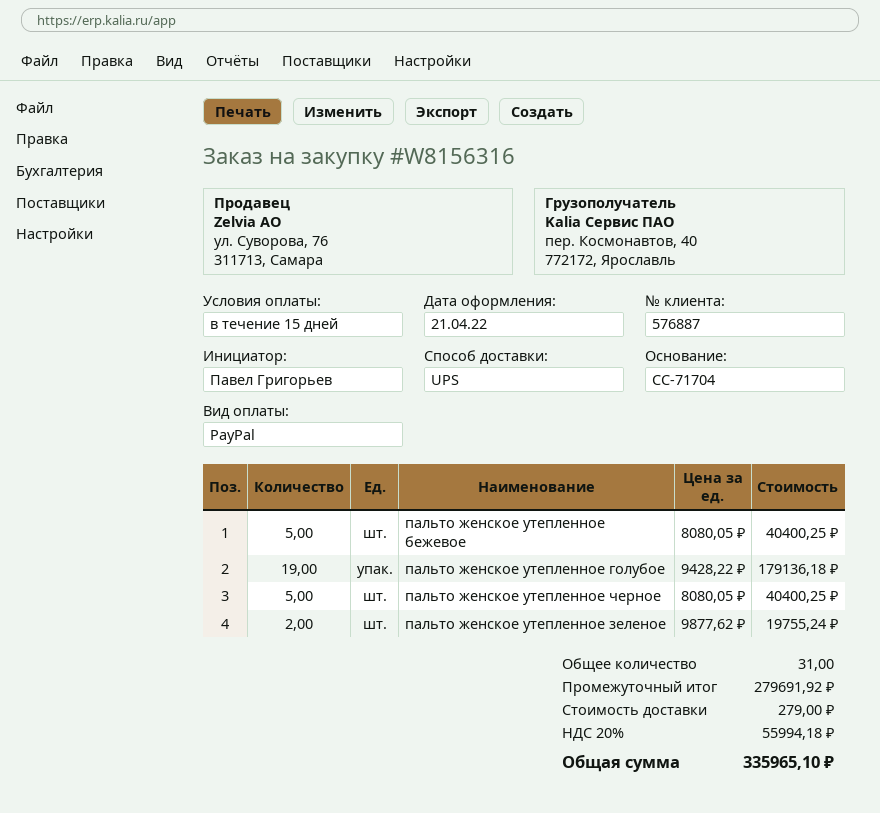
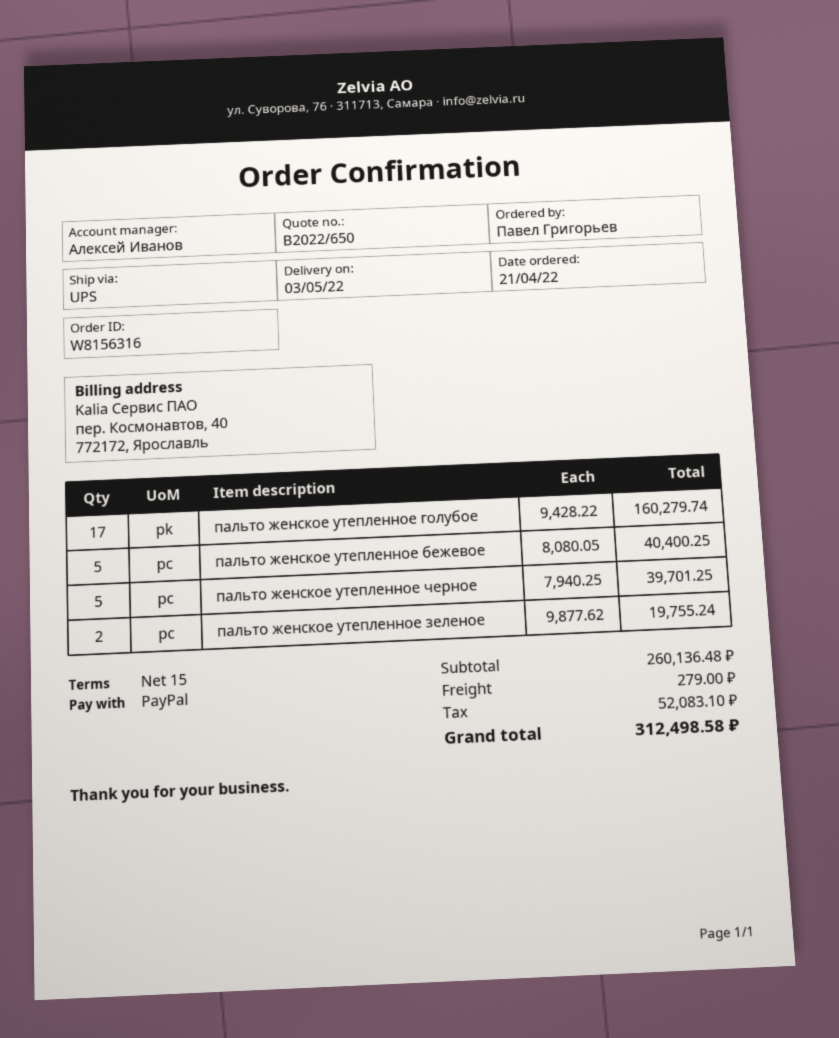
пальто женское утепленное голубое: 19 x 9428.22 = 179136.18 -> 17 x 9428.22 = 160279.74
пальто женское утепленное черное: 5 x 8080.05 = 40400.25 -> 5 x 7940.25 = 39701.25
subtotal: 279691.92 -> 260136.48
tax: 55994.18 -> 52083.10
total: 335965.10 -> 312498.58

